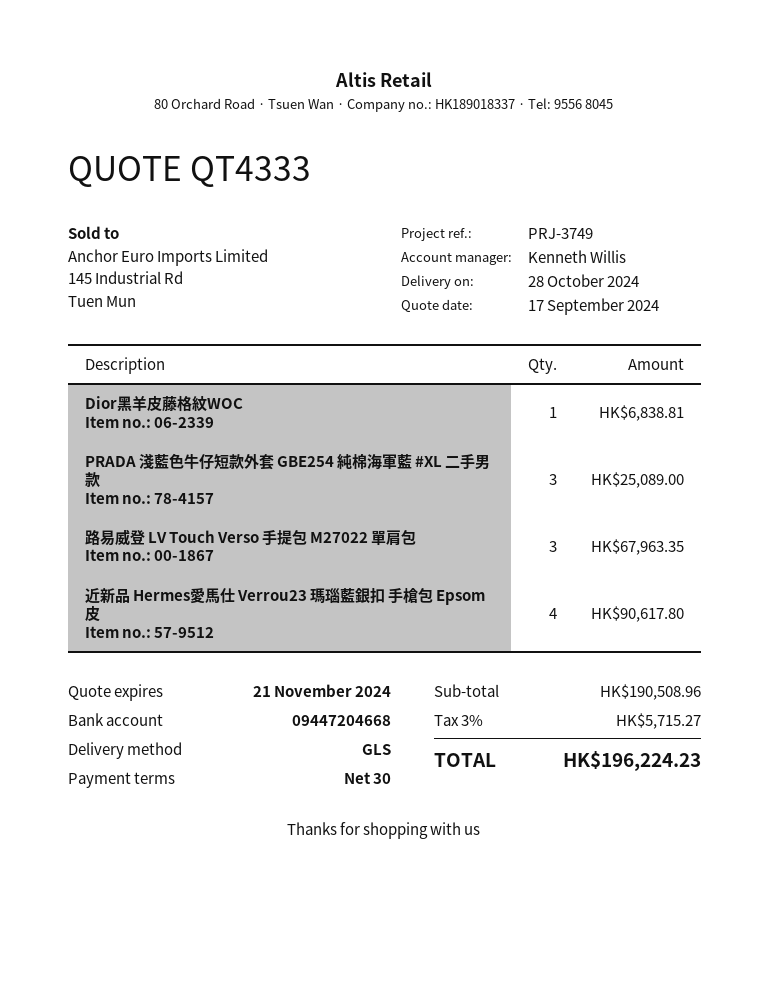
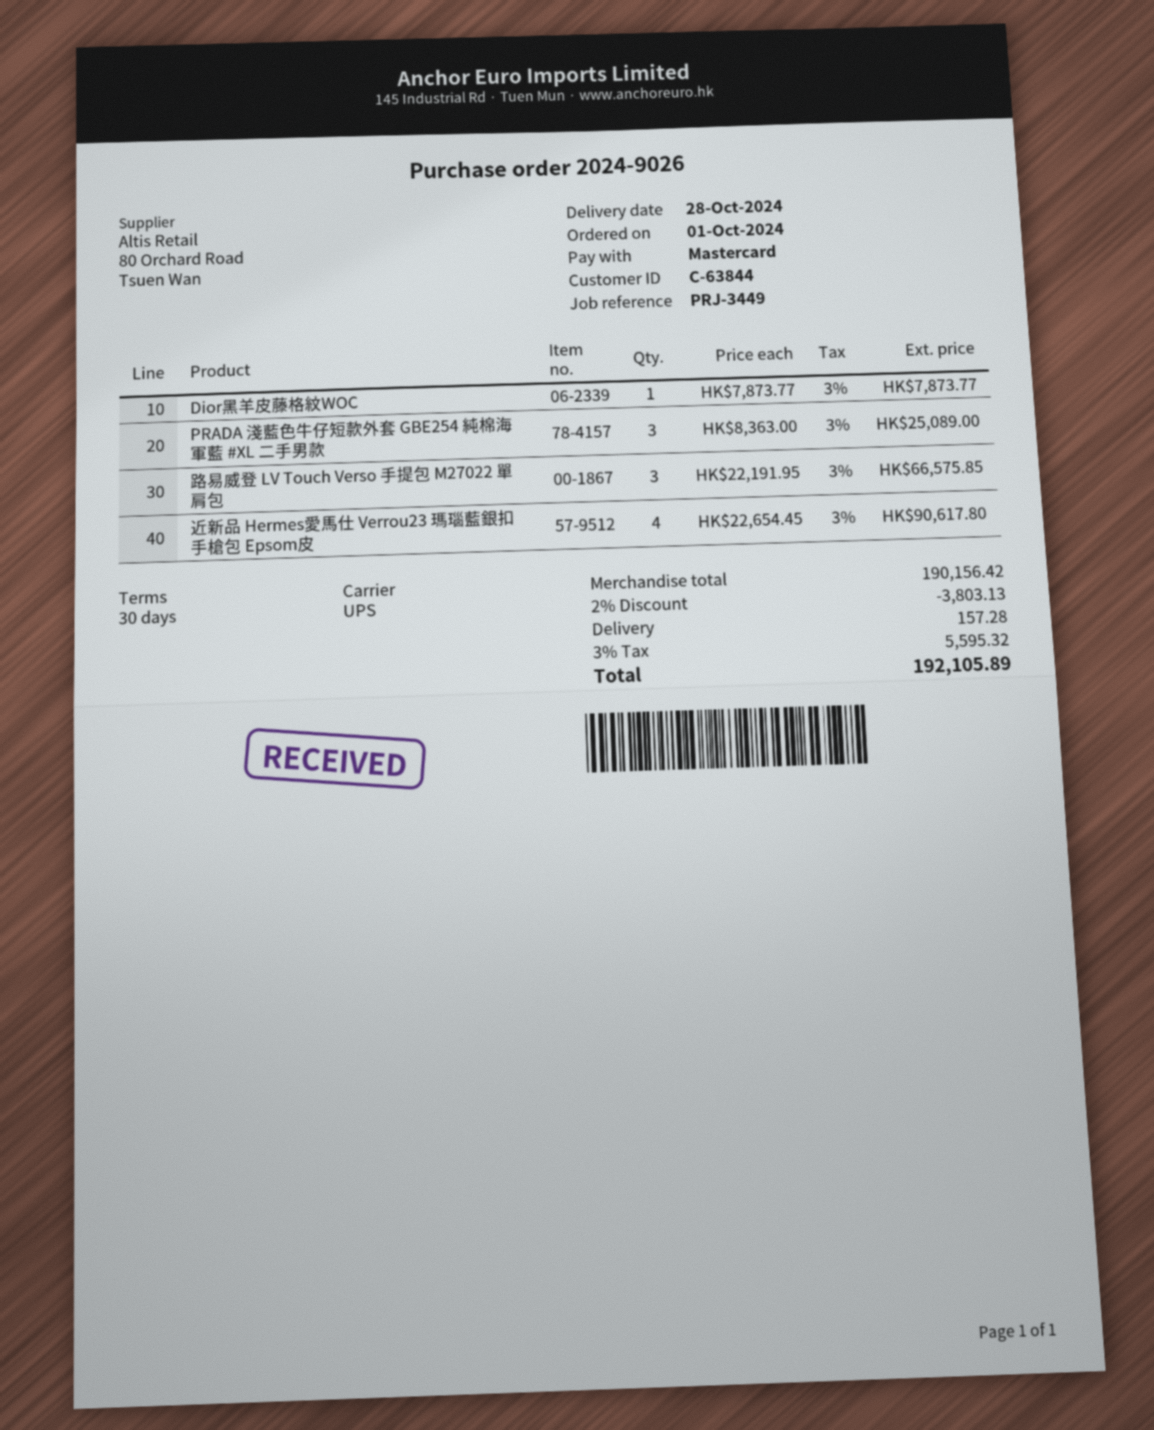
reference: PRJ-3749 -> PRJ-3449
shipping method: GLS -> UPS
Dior黑羊皮藤格紋WOC: 1 for 6838.81 -> 1 for 7873.77
路易威登 LV Touch Verso 手提包 M27022 單肩包: 3 for 67963.35 -> 3 for 66575.85
subtotal: 190508.96 -> 190156.42
discount: none -> 2% = 3803.13
shipping: none -> 157.28
tax: 3% = 5715.27 -> 3% = 5595.32
total: 196224.23 -> 192105.89

